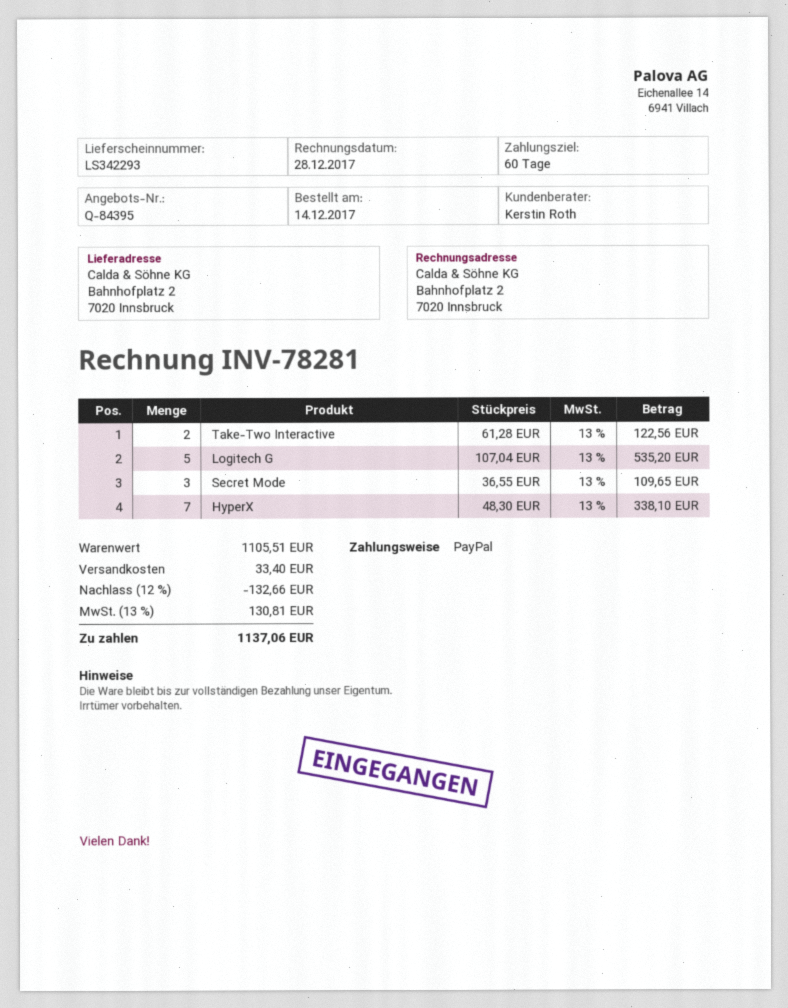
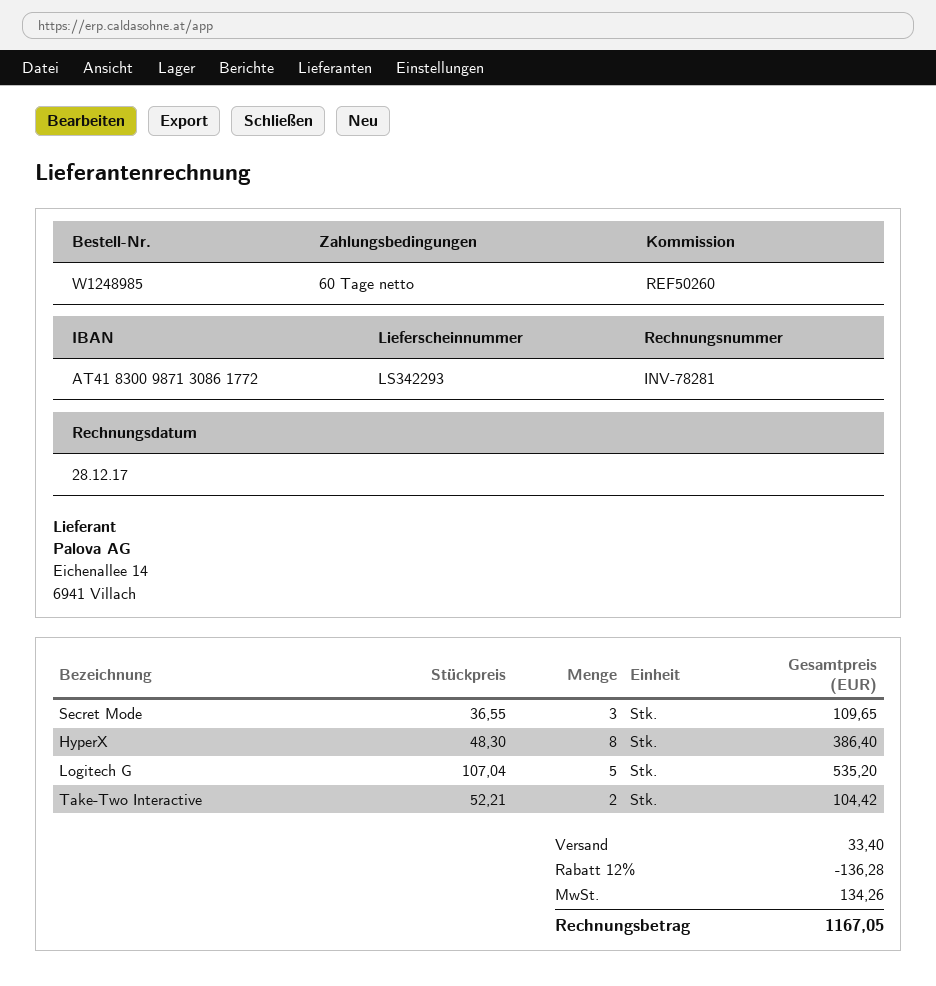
Take-Two Interactive: 2 x 61.28 = 122.56 -> 2 x 52.21 = 104.42
HyperX: 7 x 48.30 = 338.10 -> 8 x 48.30 = 386.40
discount: 12% = 132.66 -> 12% = 136.28
tax: 130.81 -> 134.26
total: 1137.06 -> 1167.05

